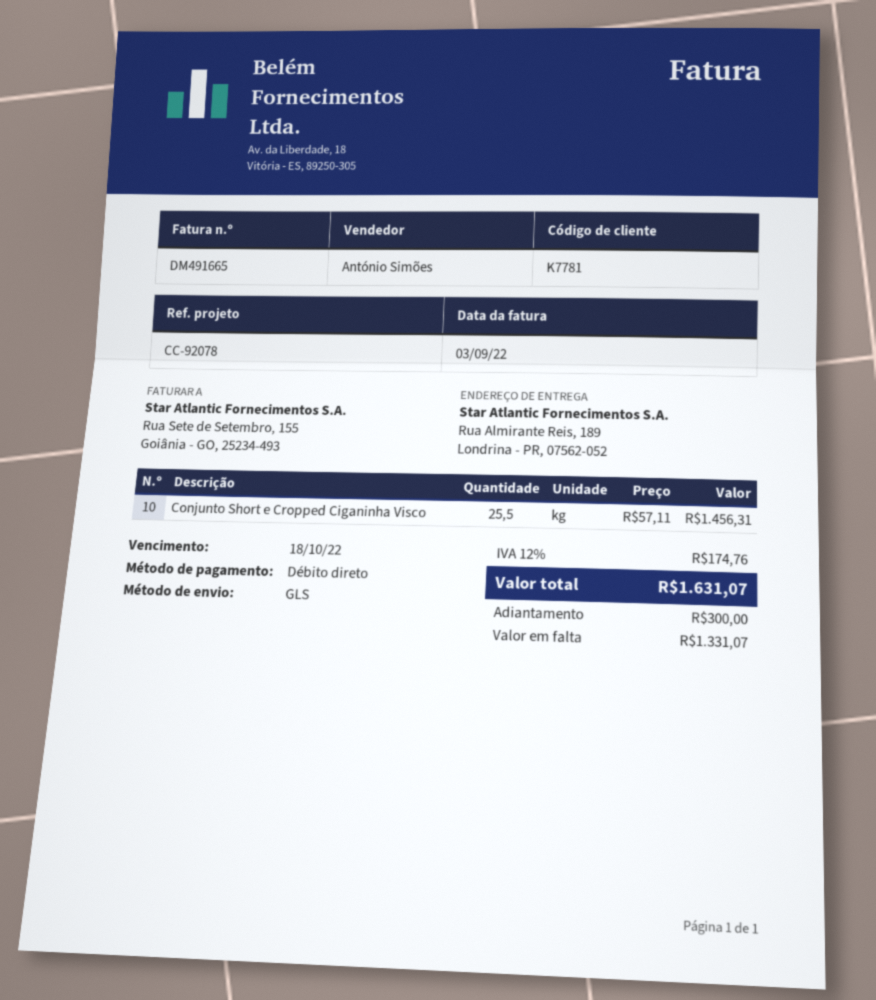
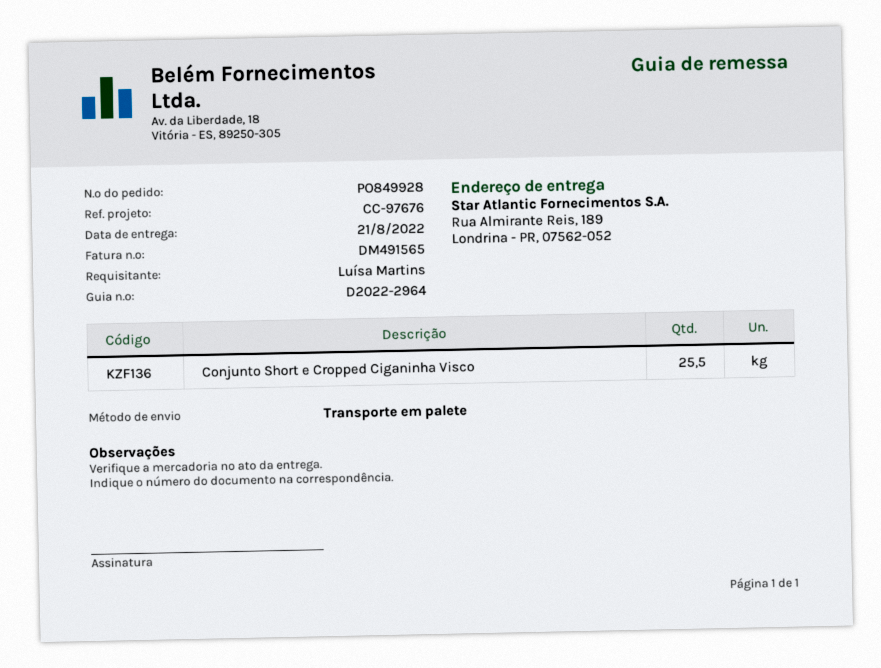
invoice number: DM491665 -> DM491565
reference: CC-92078 -> CC-97676
shipping method: GLS -> pallet freight

